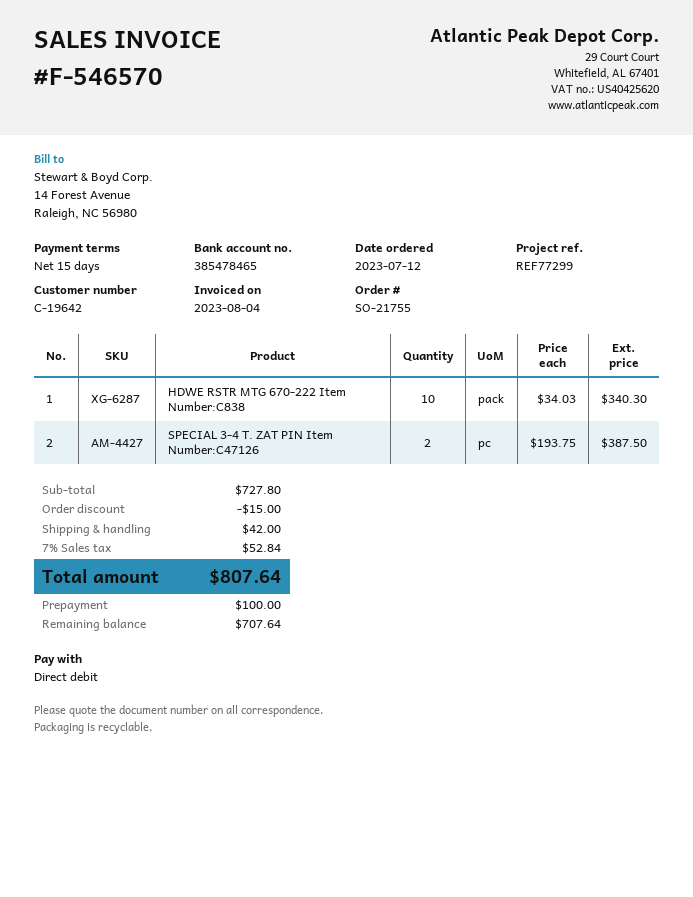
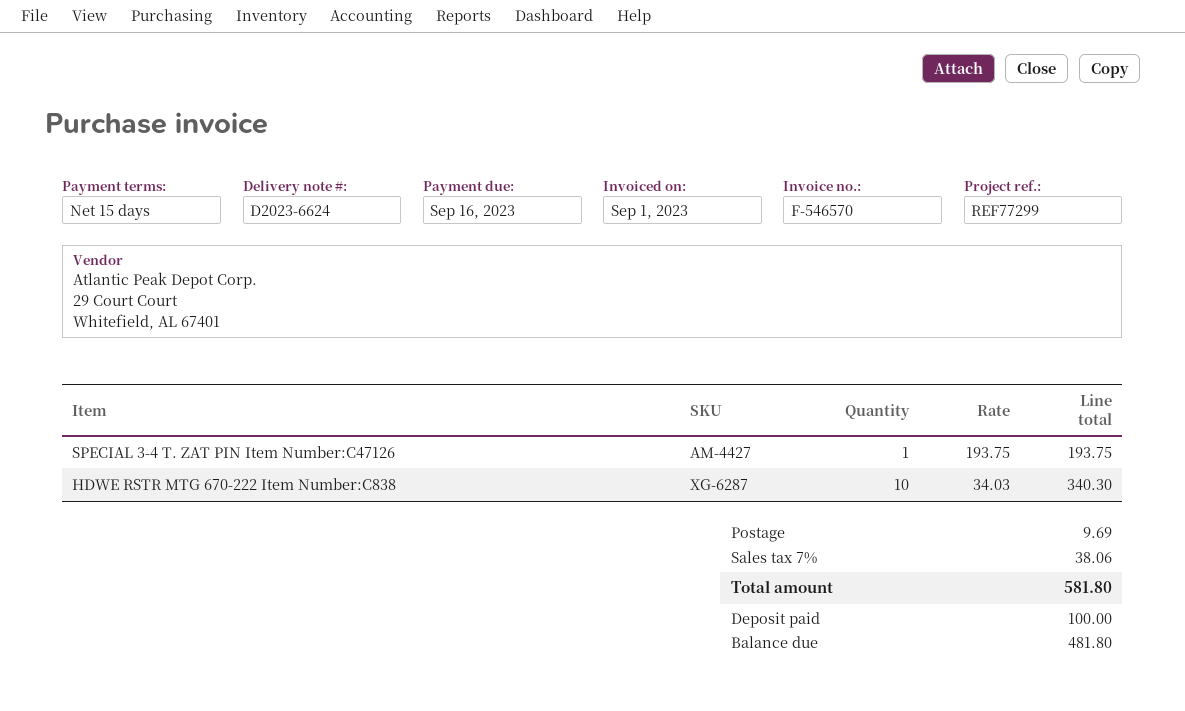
invoice date: 2023-08-04 -> 2023-09-01
SPECIAL 3-4 T. ZAT PIN Item Number:C47126: 2 x 193.75 = 387.50 -> 1 x 193.75 = 193.75
discount: 15.00 -> none
shipping: 42.00 -> 9.69
tax: 7% = 52.84 -> 7% = 38.06
total: 807.64 -> 581.80
balance: 707.64 -> 481.80

